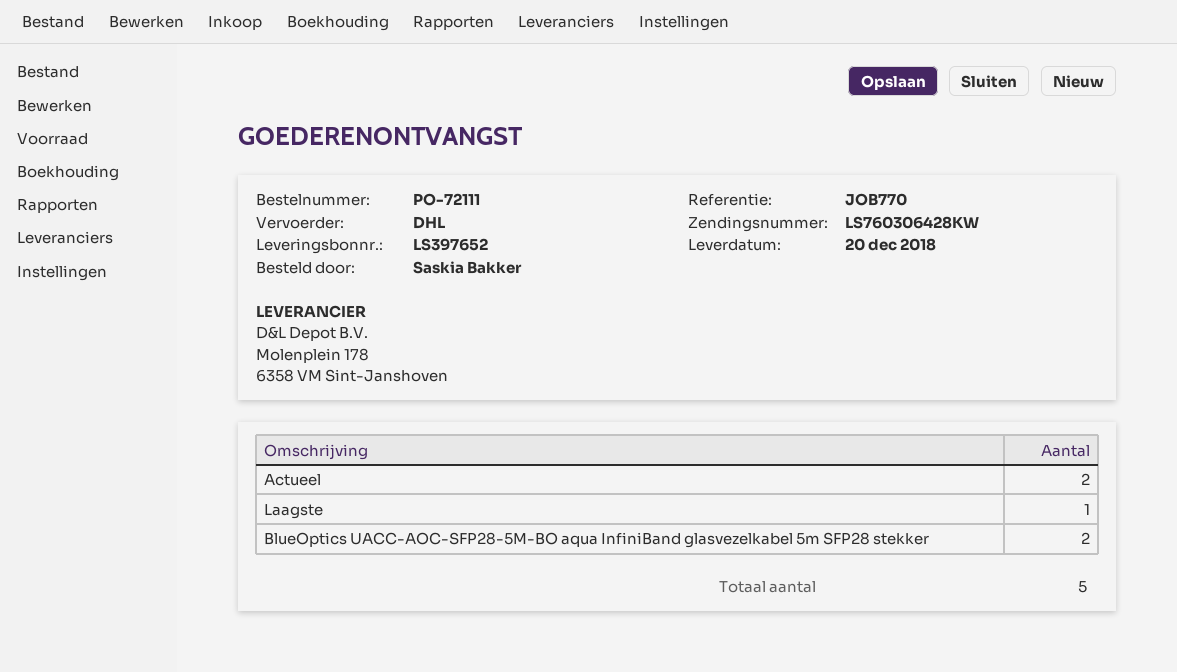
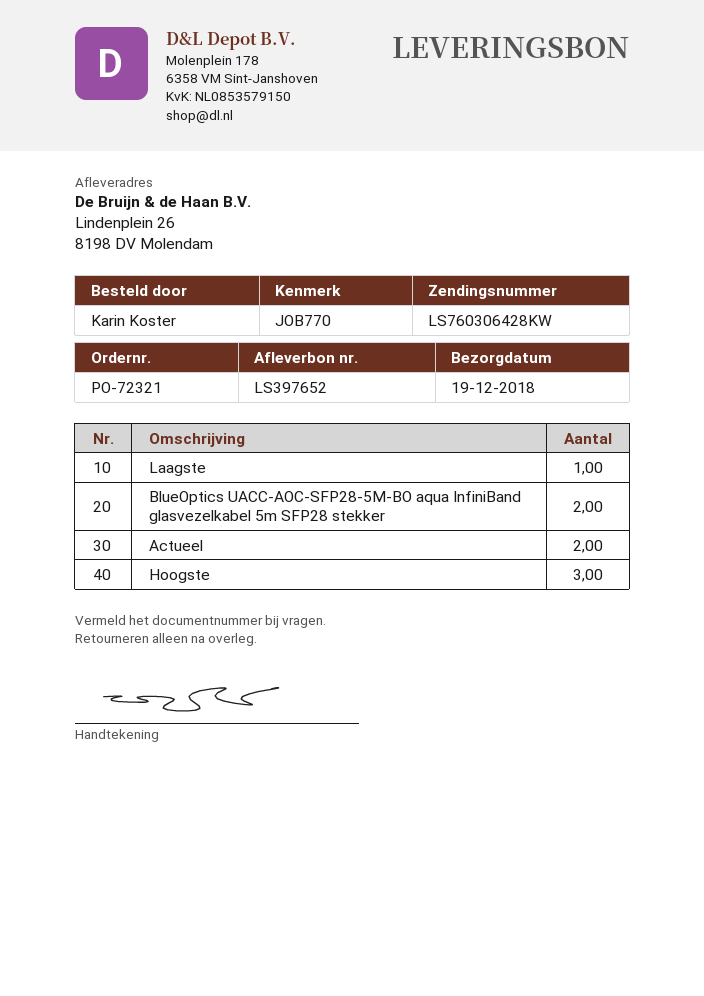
order number: PO-72111 -> PO-72321
delivery date: 2018-12-20 -> 2018-12-19
ordered by: Saskia Bakker -> Karin Koster
Hoogste: none -> 3

